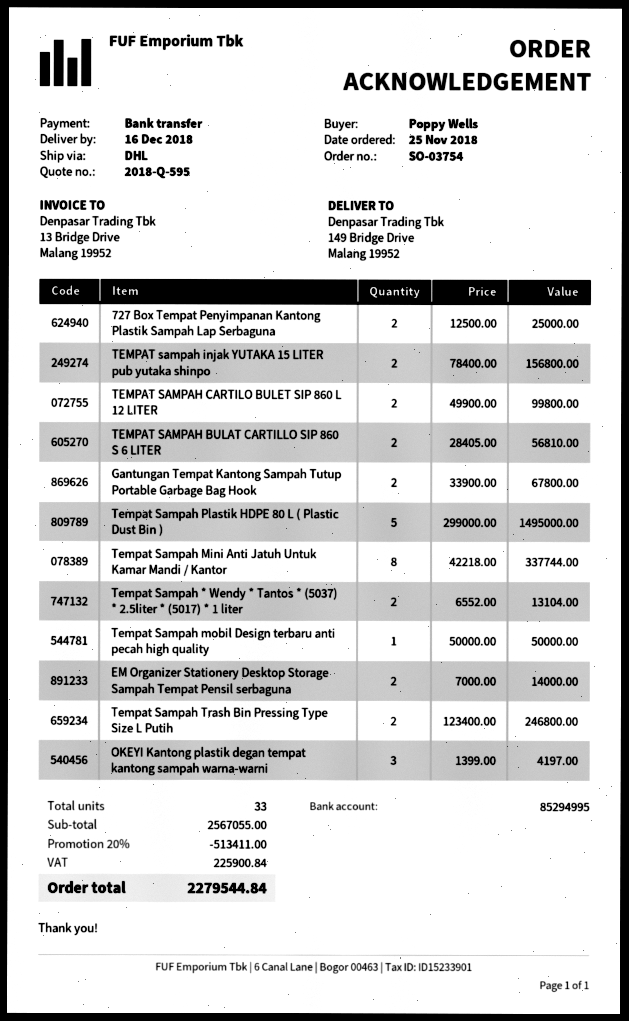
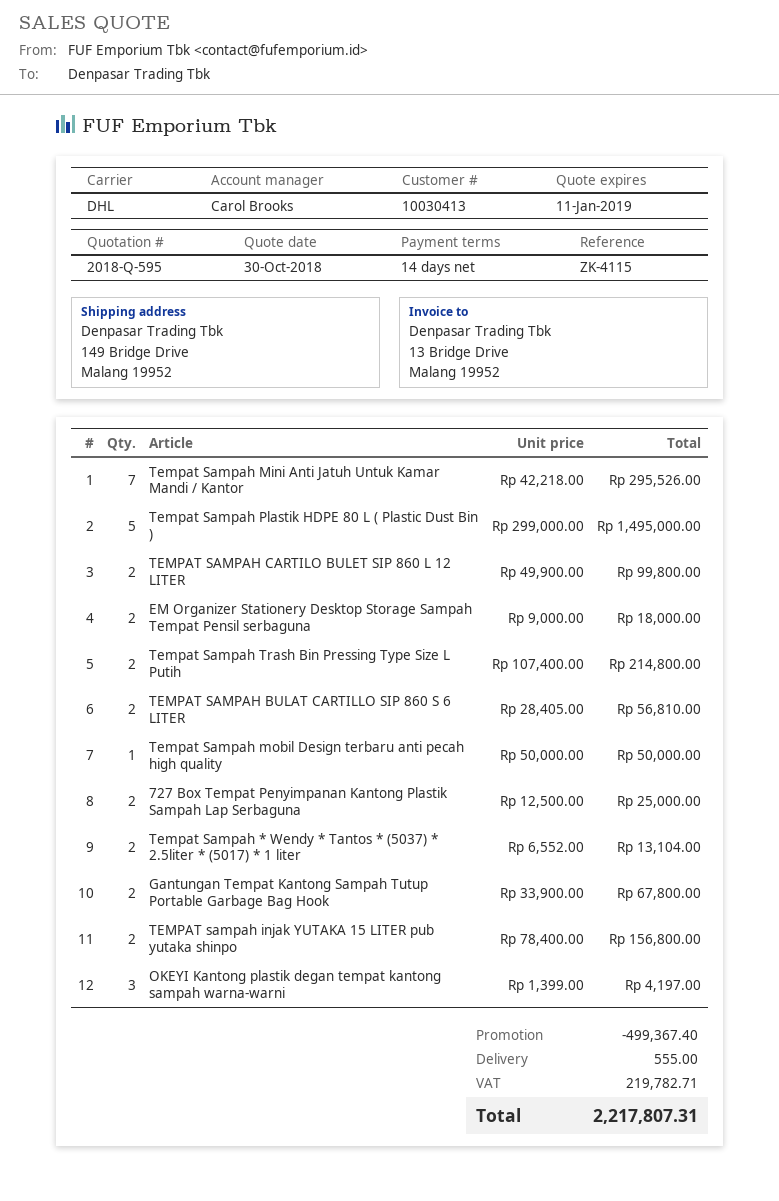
Tempat Sampah Mini Anti Jatuh Untuk Kamar Mandi / Kantor: 8 x 42218.00 = 337744.00 -> 7 x 42218.00 = 295526.00
EM Organizer Stationery Desktop Storage Sampah Tempat Pensil serbaguna: 2 x 7000.00 = 14000.00 -> 2 x 9000.00 = 18000.00
Tempat Sampah Trash Bin Pressing Type Size L Putih: 2 x 123400.00 = 246800.00 -> 2 x 107400.00 = 214800.00
discount: 513411.00 -> 499367.40
shipping: none -> 555.00
tax: 225900.84 -> 219782.71
total: 2279544.84 -> 2217807.31

